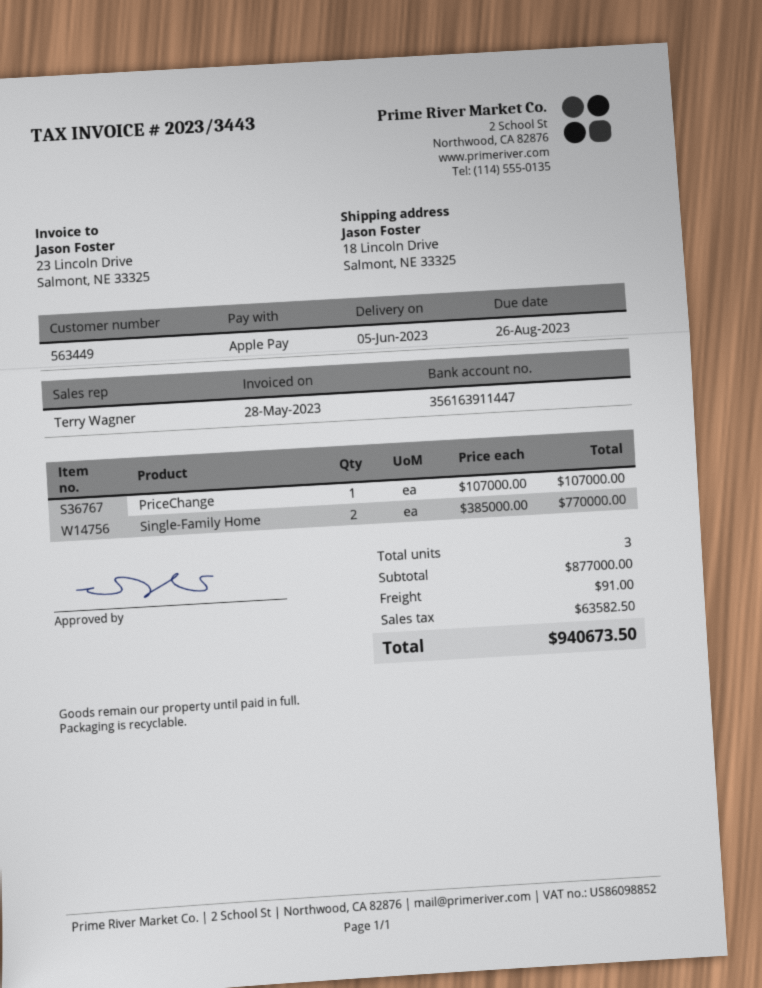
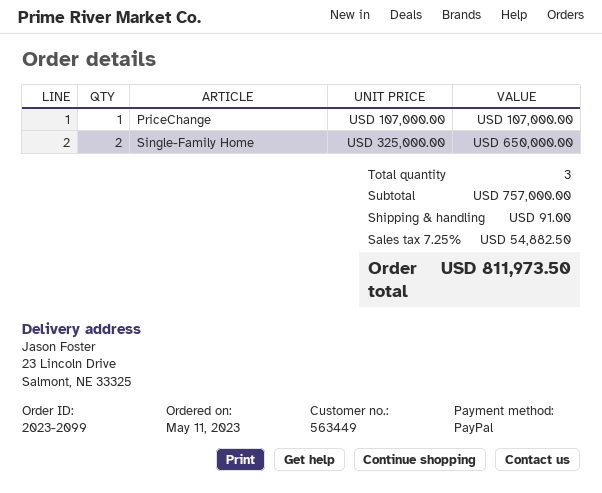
payment method: Apple Pay -> PayPal
ship to: 18 Lincoln Drive, Salmont, NE 33325 -> 23 Lincoln Drive, Salmont, NE 33325
Single-Family Home: 2 x 385000.00 = 770000.00 -> 2 x 325000.00 = 650000.00
subtotal: 877000.00 -> 757000.00
tax: 63582.50 -> 54882.50
total: 940673.50 -> 811973.50

